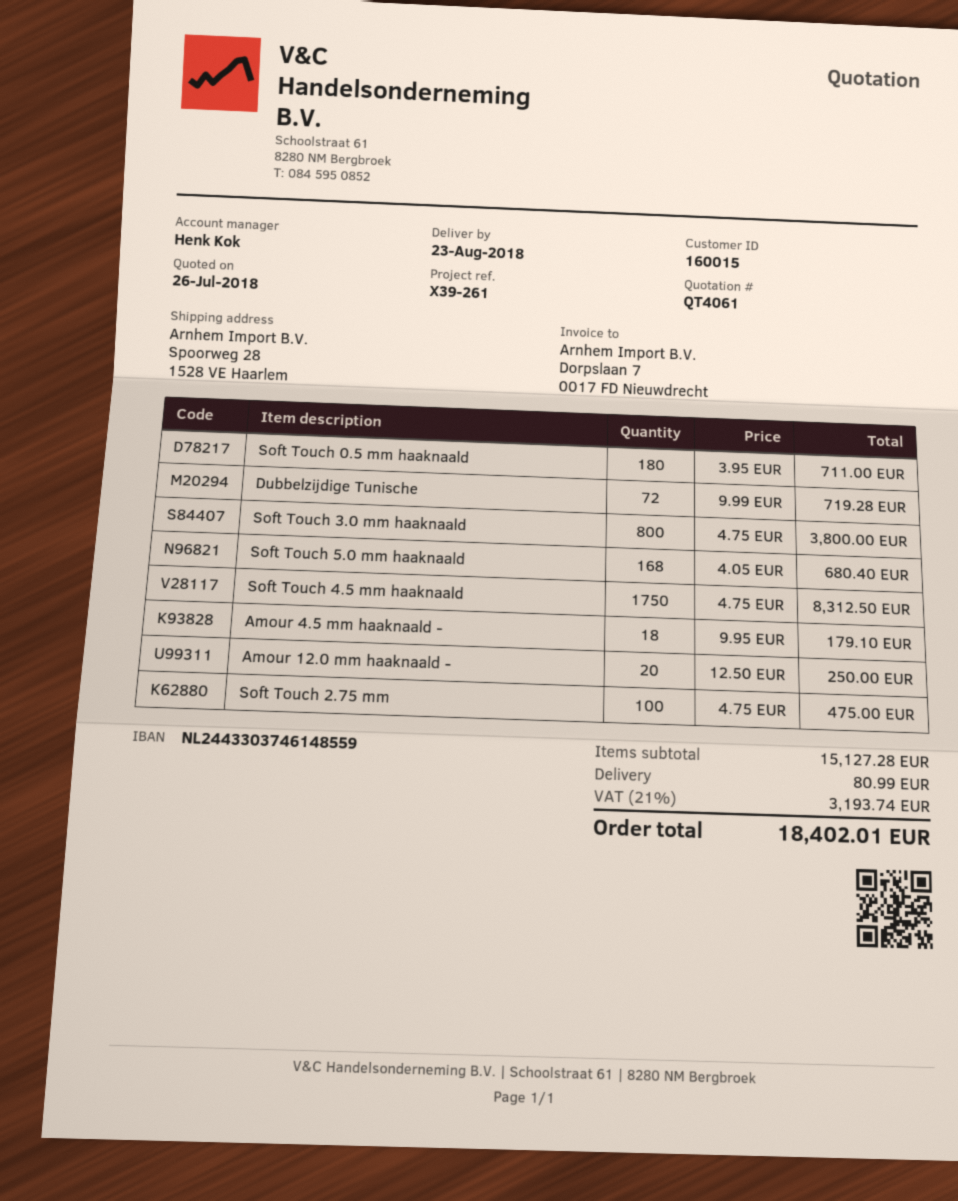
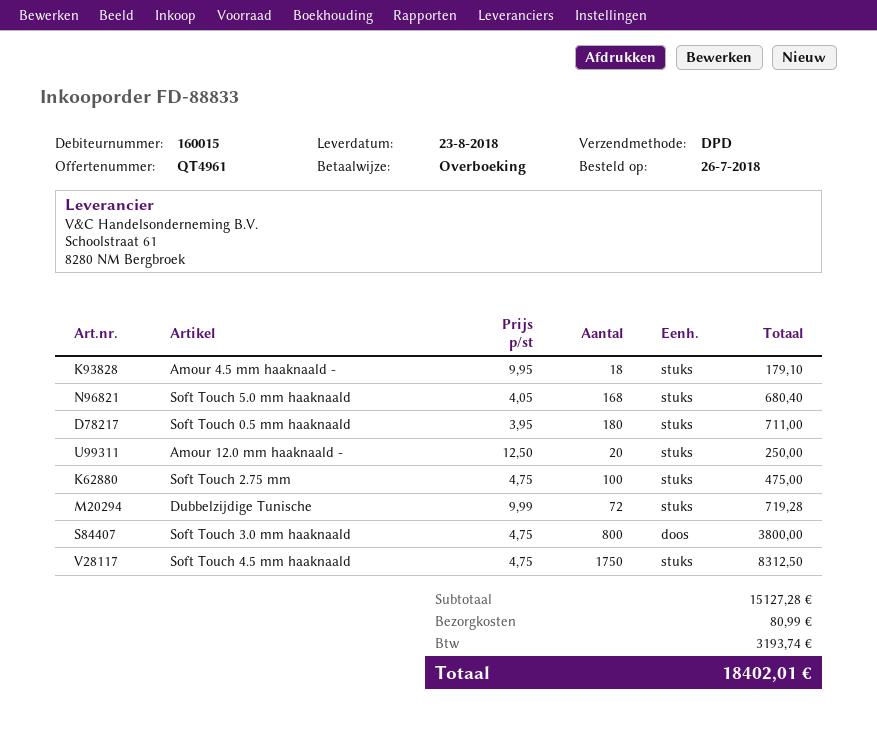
quote number: QT4061 -> QT4961

